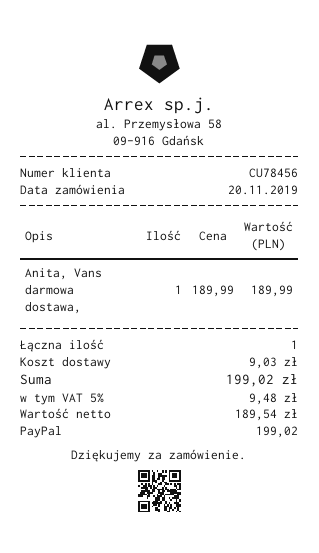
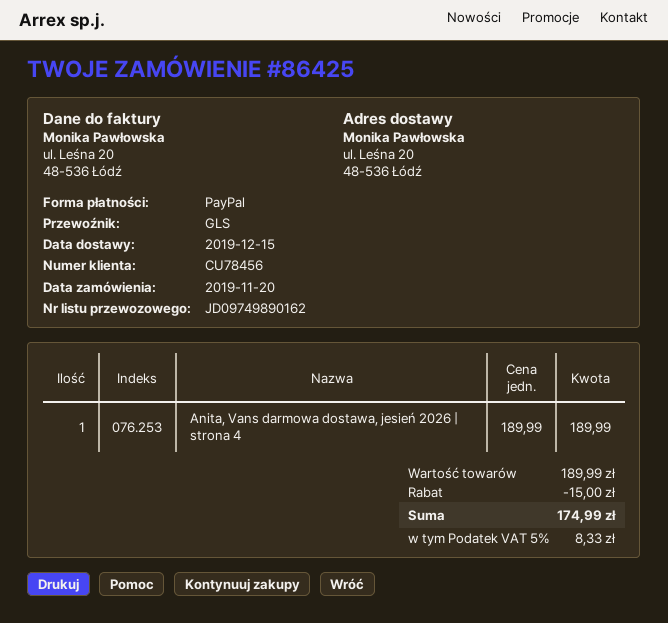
discount: none -> 15.00
shipping: 9.03 -> none
tax: 5% = 9.48 -> 5% = 8.33
total: 199.02 -> 174.99

